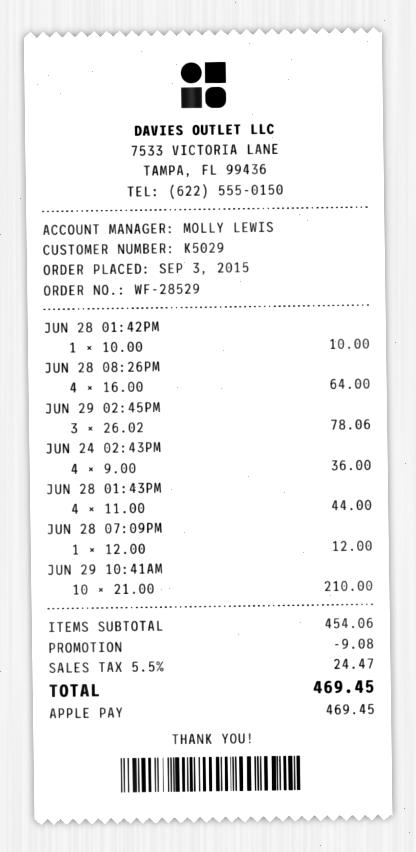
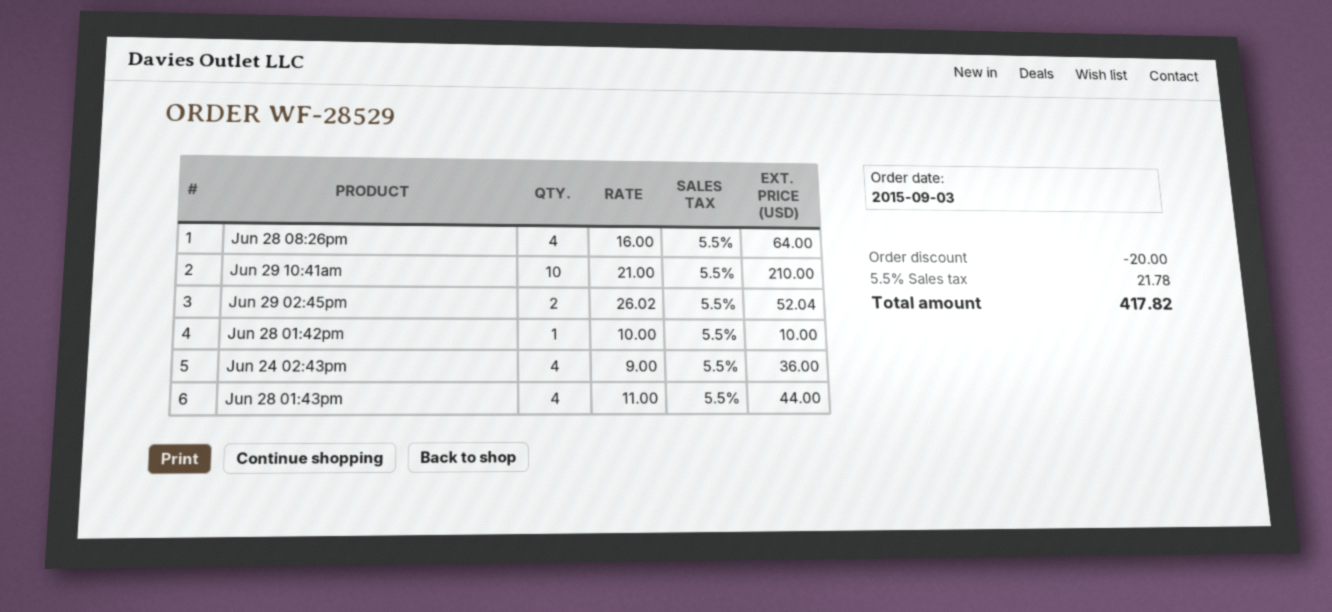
JUN 29 02:45PM: 3 x 26.02 = 78.06 -> 2 x 26.02 = 52.04
JUN 28 07:09PM: 1 x 12.00 = 12.00 -> none
discount: 9.08 -> 20.00
tax: 5.5% = 24.47 -> 5.5% = 21.78
total: 469.45 -> 417.82

